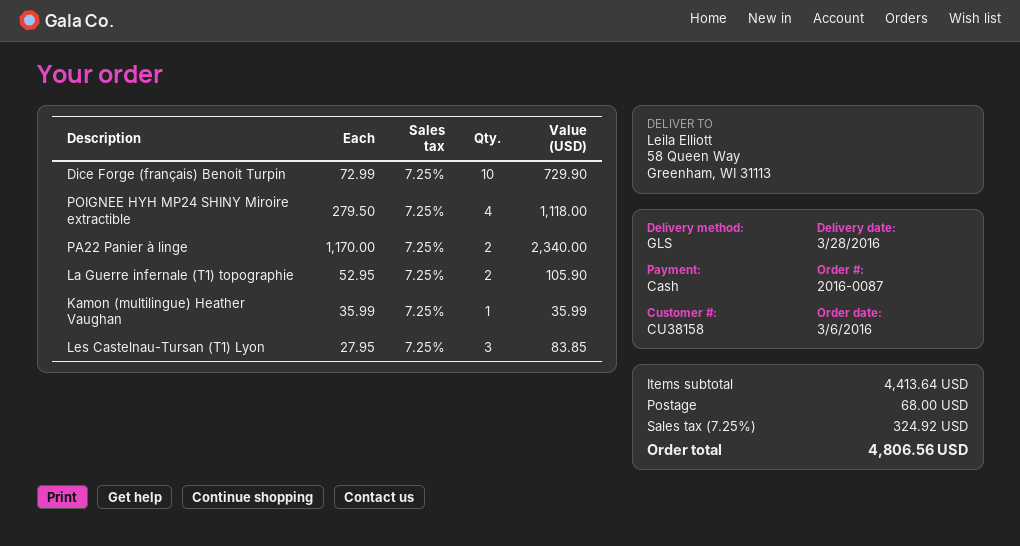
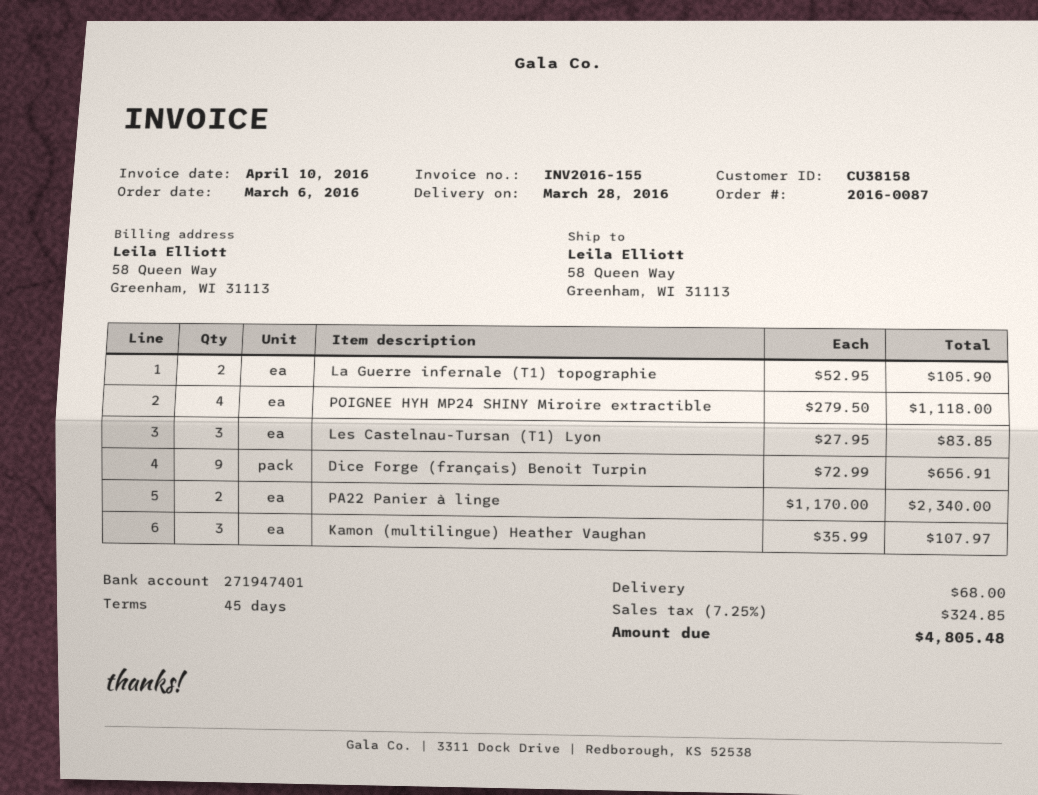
Dice Forge (français) Benoit Turpin: 10 x 72.99 = 729.90 -> 9 x 72.99 = 656.91
Kamon (multilingue) Heather Vaughan: 1 x 35.99 = 35.99 -> 3 x 35.99 = 107.97
tax: 7.25% = 324.92 -> 7.25% = 324.85
total: 4806.56 -> 4805.48

